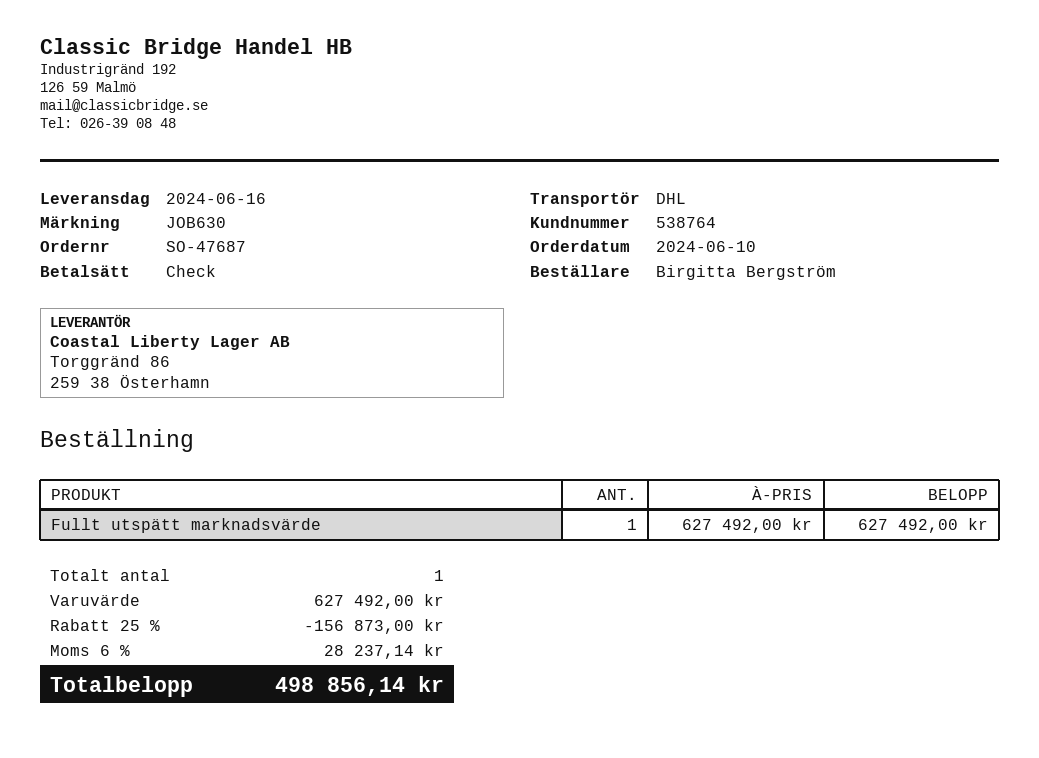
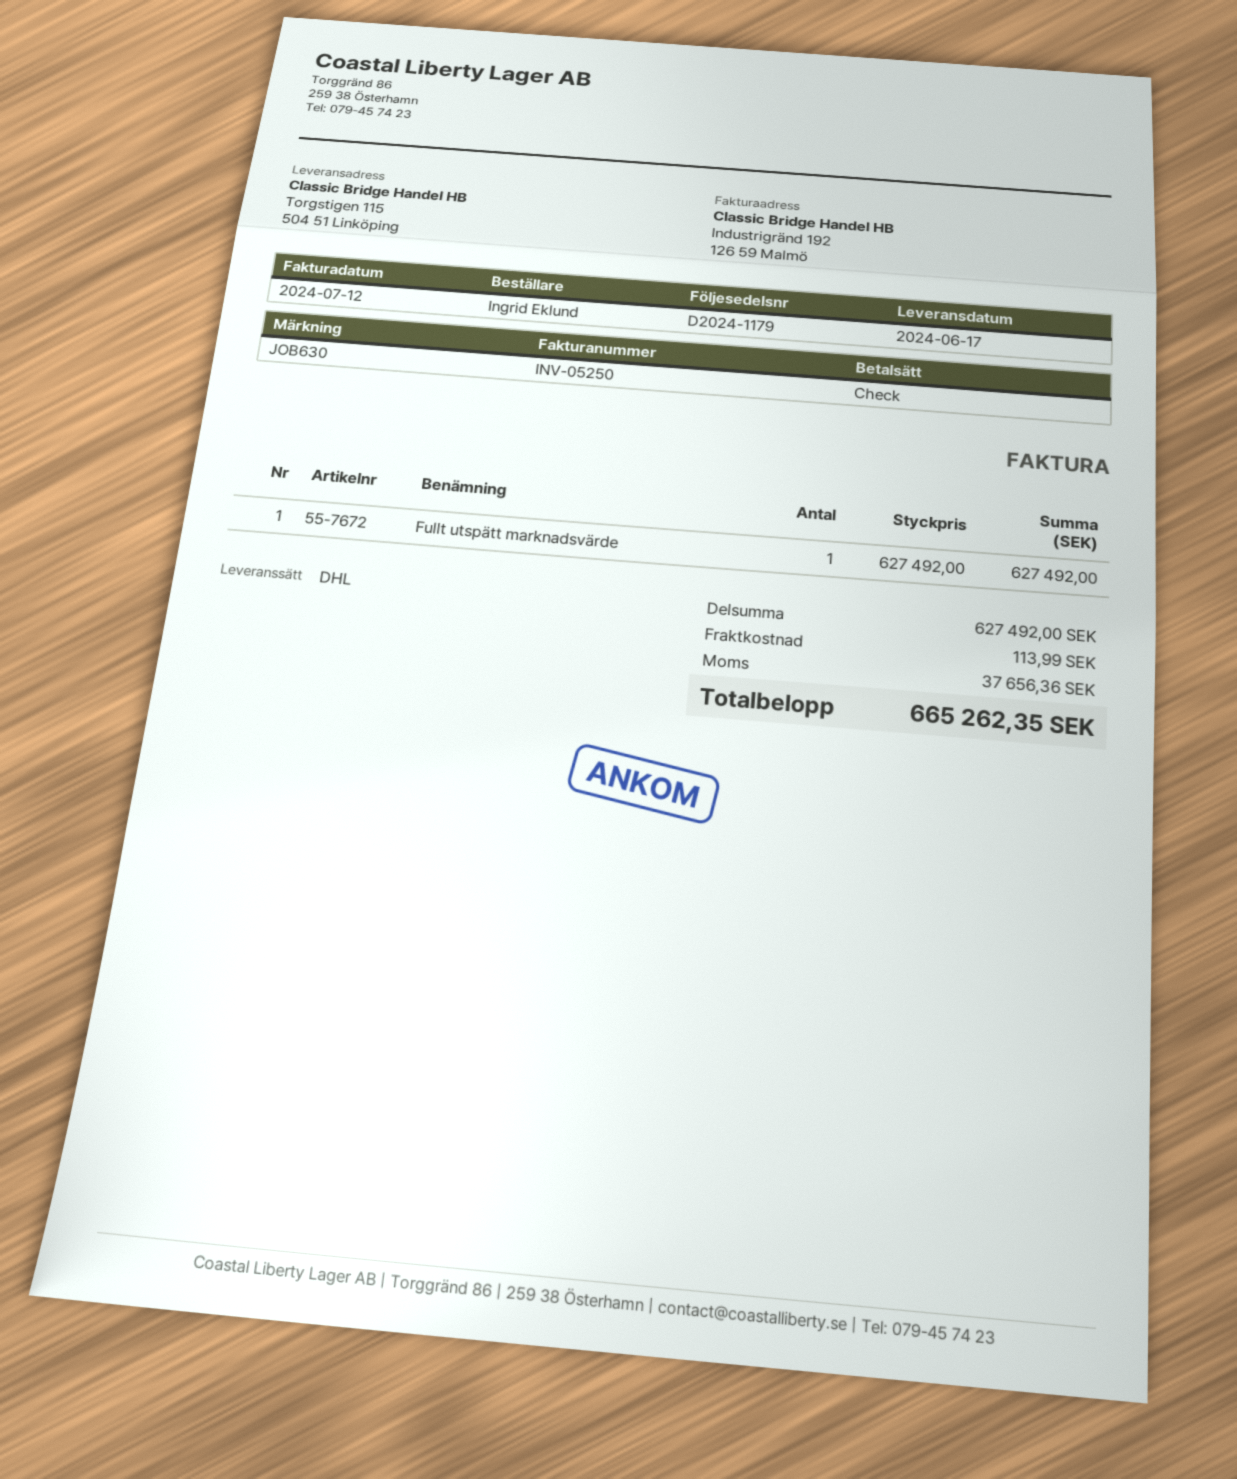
delivery date: 2024-06-16 -> 2024-06-17
ordered by: Birgitta Bergström -> Ingrid Eklund
discount: 25% = 156873.00 -> none
shipping: none -> 113.99
tax: 28237.14 -> 37656.36
total: 498856.14 -> 665262.35

